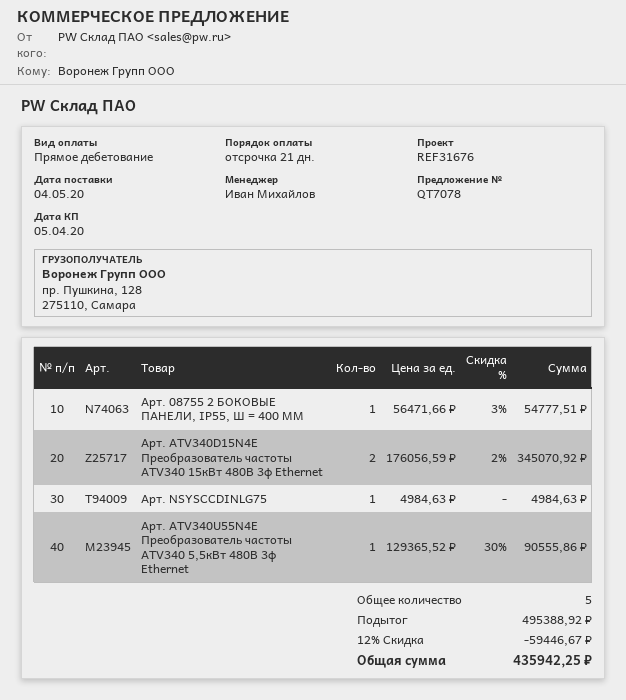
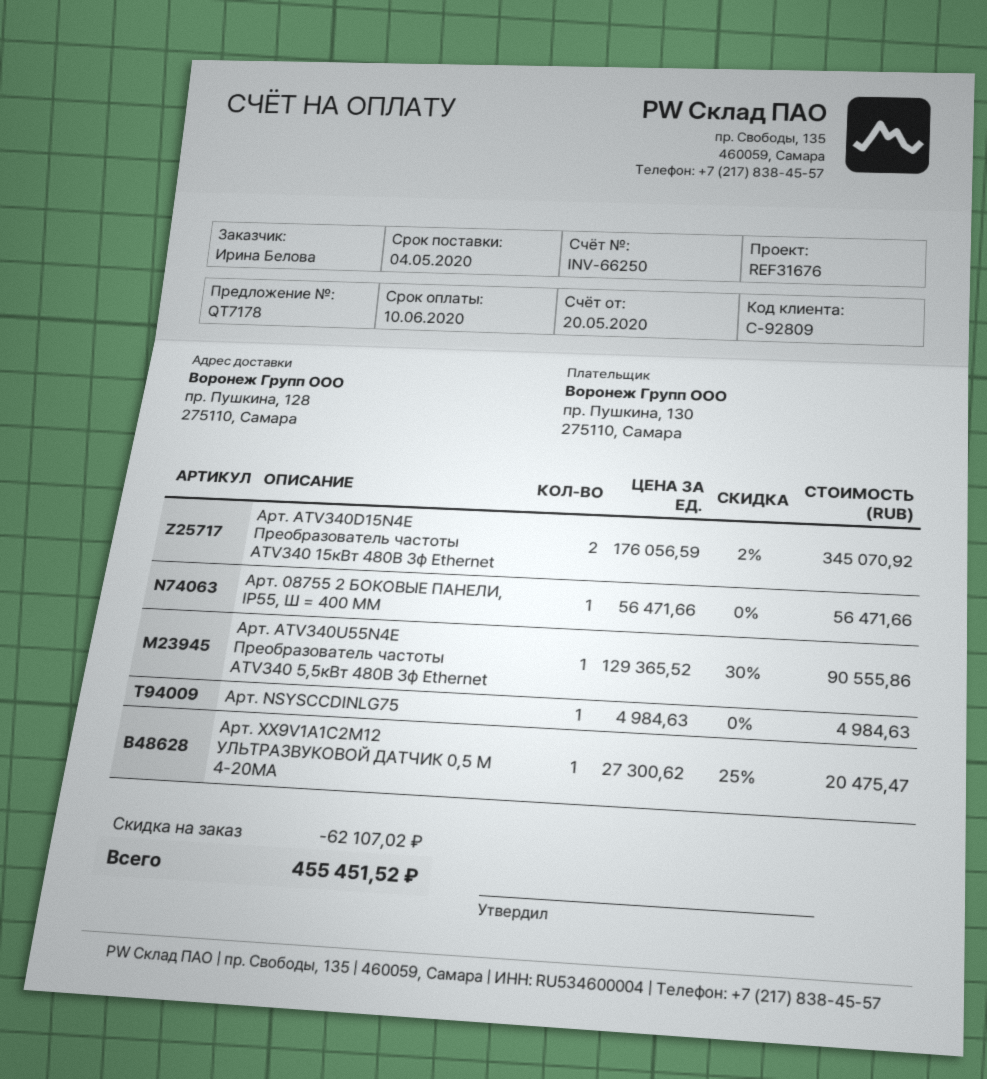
quote number: QT7078 -> QT7178
Арт. 08755 2 БОКОВЫЕ ПАНЕЛИ, IP55, Ш = 400 ММ: 1 x 56471.66 - 3% = 54777.51 -> 1 x 56471.66 = 56471.66
Арт. XX9V1A1C2M12 УЛЬТРАЗВУКОВОЙ ДАТЧИК 0,5 М 4-20МА: none -> 1 x 27300.62 - 25% = 20475.47
discount: 59446.67 -> 62107.02
total: 435942.25 -> 455451.52

